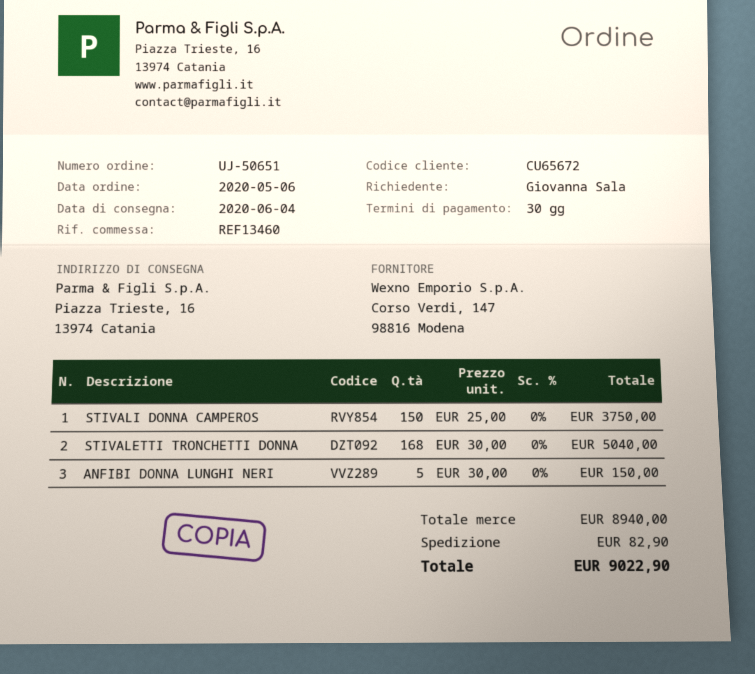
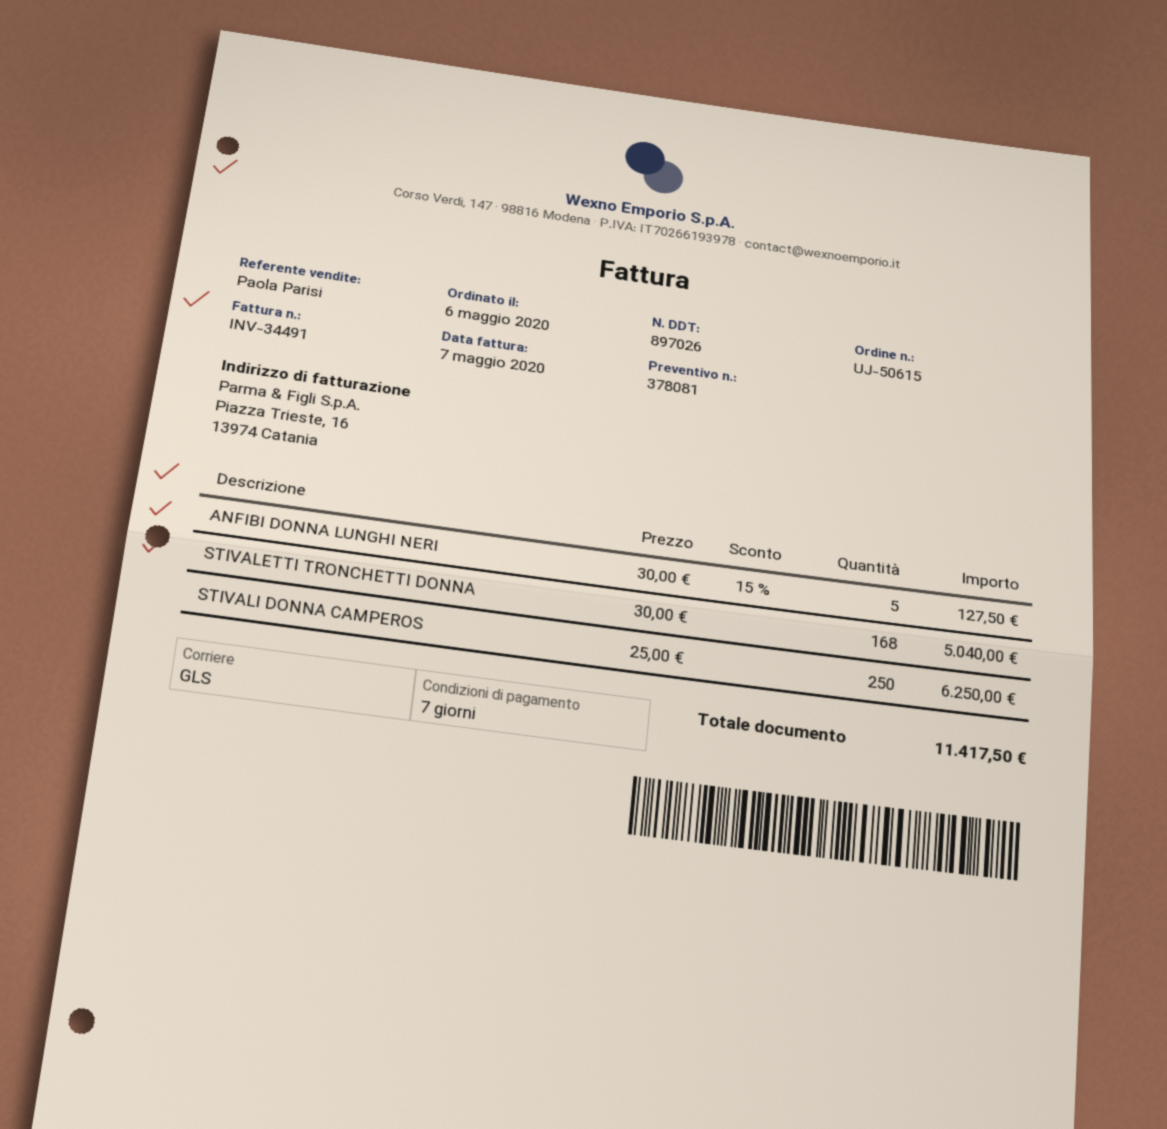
order number: UJ-50651 -> UJ-50615
payment terms: 30 days -> 7 days
STIVALI DONNA CAMPEROS: 150 x 25.00 = 3750.00 -> 250 x 25.00 = 6250.00
ANFIBI DONNA LUNGHI NERI: 5 x 30.00 = 150.00 -> 5 x 30.00 - 15% = 127.50
shipping: 82.90 -> none
total: 9022.90 -> 11417.50

